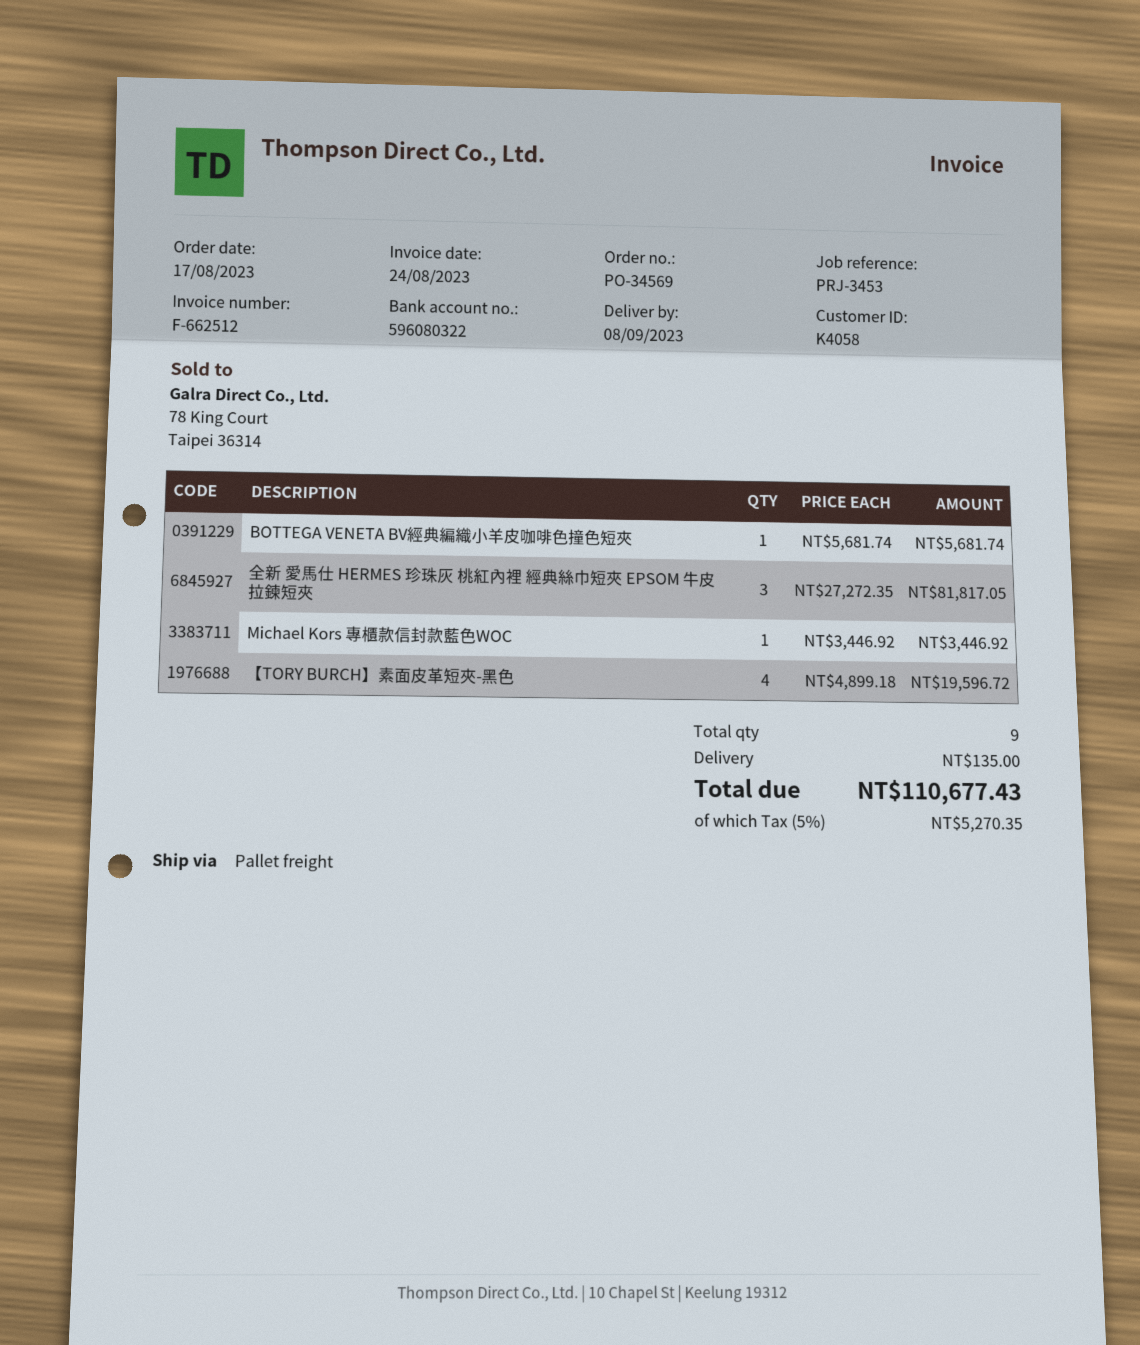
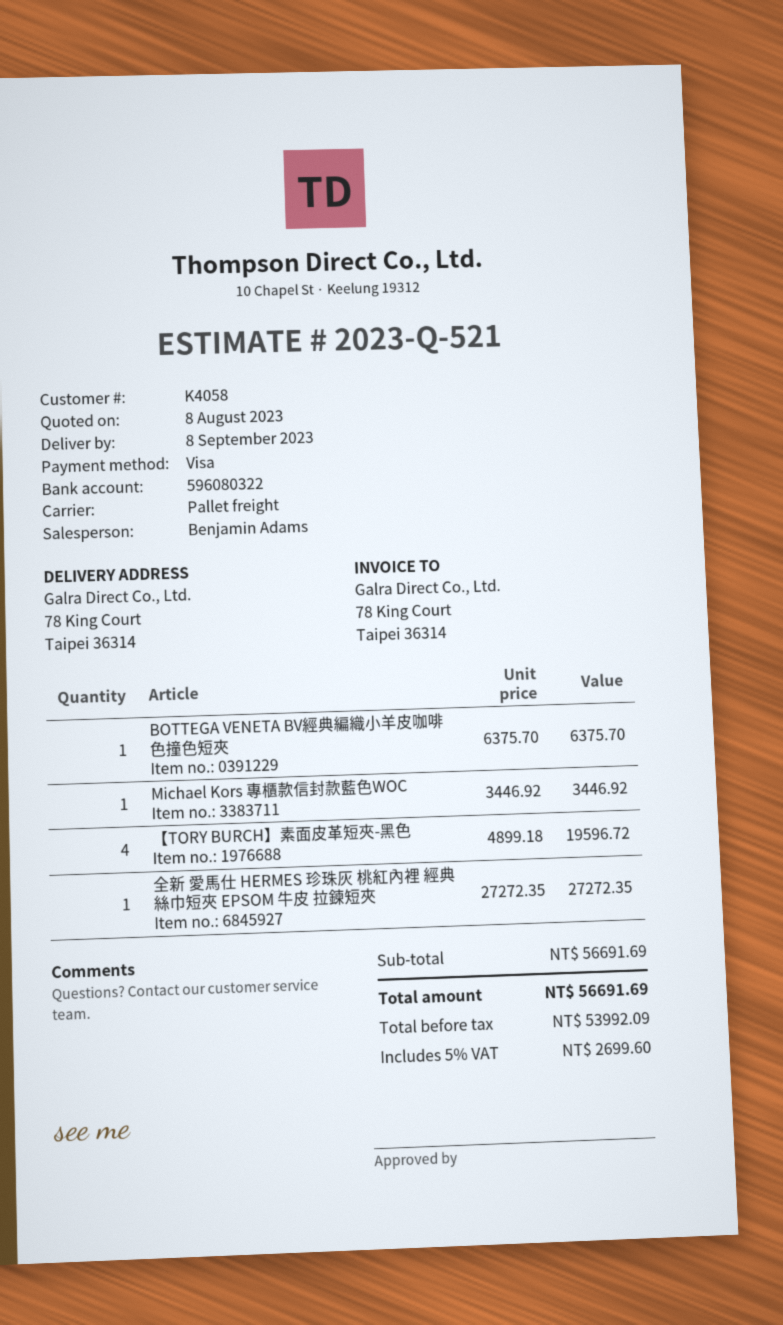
BOTTEGA VENETA BV經典編織小羊皮咖啡色撞色短夾: 1 x 5681.74 = 5681.74 -> 1 x 6375.70 = 6375.70
全新 愛馬仕 HERMES 珍珠灰 桃紅內裡 經典絲巾短夾 EPSOM 牛皮 拉鍊短夾: 3 x 27272.35 = 81817.05 -> 1 x 27272.35 = 27272.35
shipping: 135.00 -> none
tax: 5% = 5270.35 -> 5% = 2699.60
total: 110677.43 -> 56691.69

